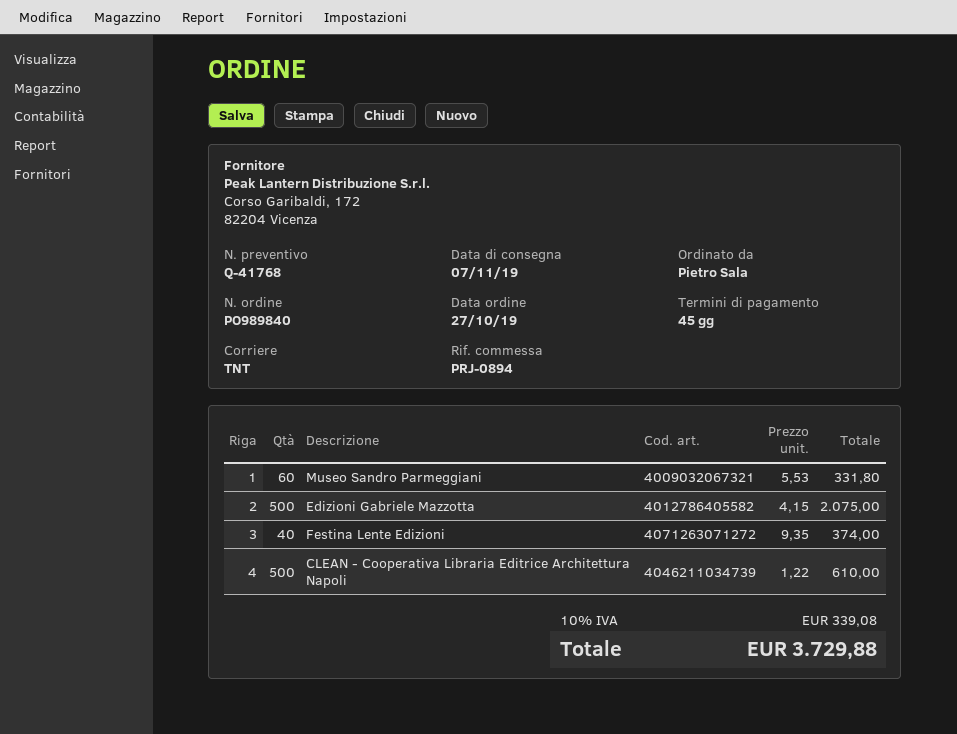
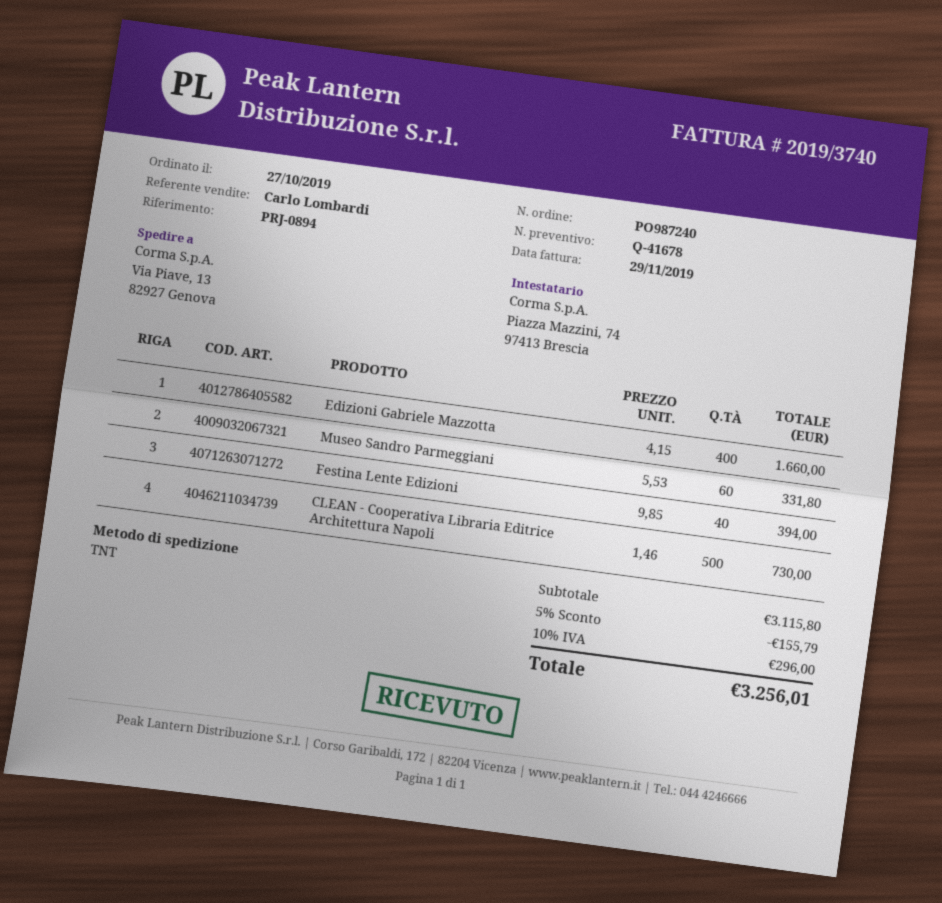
quote number: Q-41768 -> Q-41678
order number: PO989840 -> PO987240
Edizioni Gabriele Mazzotta: 500 x 4.15 = 2075.00 -> 400 x 4.15 = 1660.00
Festina Lente Edizioni: 40 x 9.35 = 374.00 -> 40 x 9.85 = 394.00
CLEAN - Cooperativa Libraria Editrice Architettura Napoli: 500 x 1.22 = 610.00 -> 500 x 1.46 = 730.00
discount: none -> 5% = 155.79
tax: 10% = 339.08 -> 10% = 296.00
total: 3729.88 -> 3256.01

